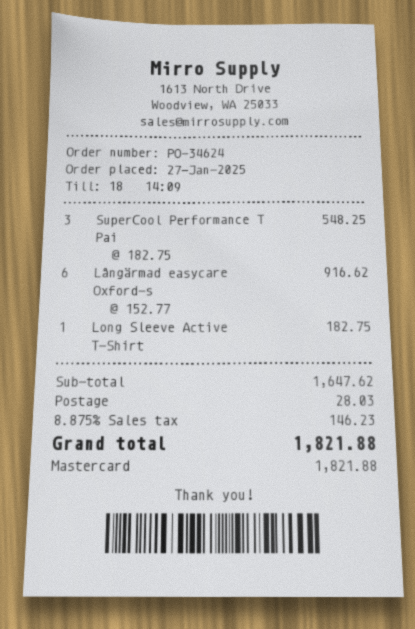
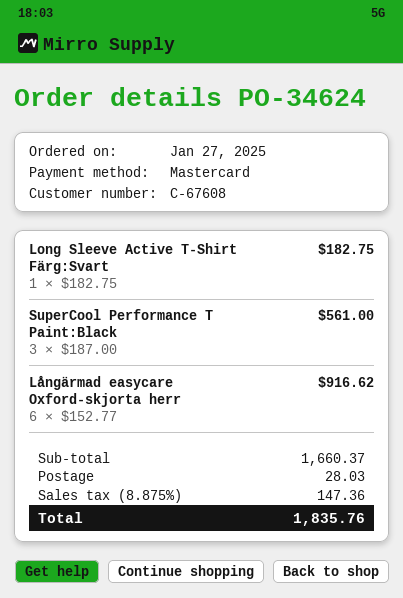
SuperCool Performance T Pai: 3 x 182.75 = 548.25 -> 3 x 187.00 = 561.00
subtotal: 1647.62 -> 1660.37
tax: 8.875% = 146.23 -> 8.875% = 147.36
total: 1821.88 -> 1835.76

